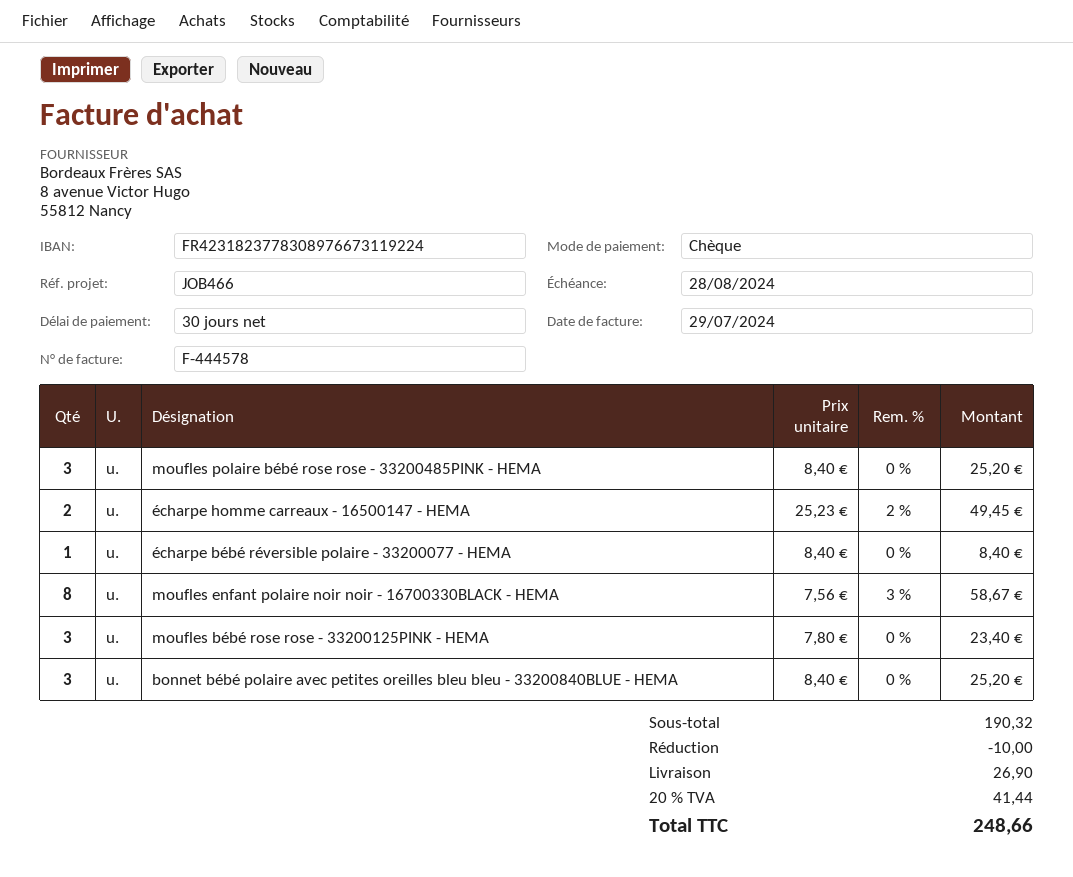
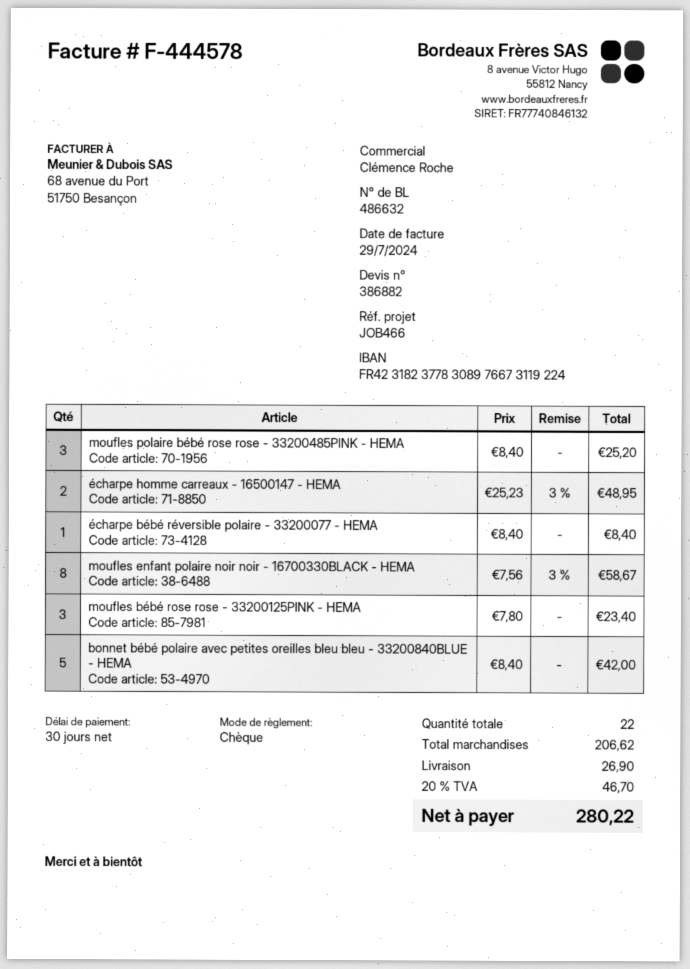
écharpe homme carreaux - 16500147 - HEMA: 2 x 25.23 - 2% = 49.45 -> 2 x 25.23 - 3% = 48.95
bonnet bébé polaire avec petites oreilles bleu bleu - 33200840BLUE - HEMA: 3 x 8.40 = 25.20 -> 5 x 8.40 = 42.00
subtotal: 190.32 -> 206.62
discount: 10.00 -> none
tax: 20% = 41.44 -> 20% = 46.70
total: 248.66 -> 280.22

